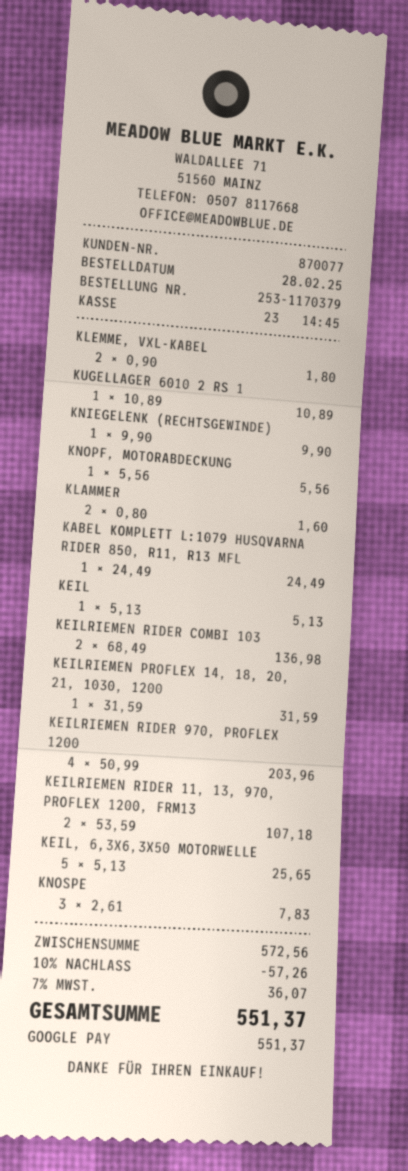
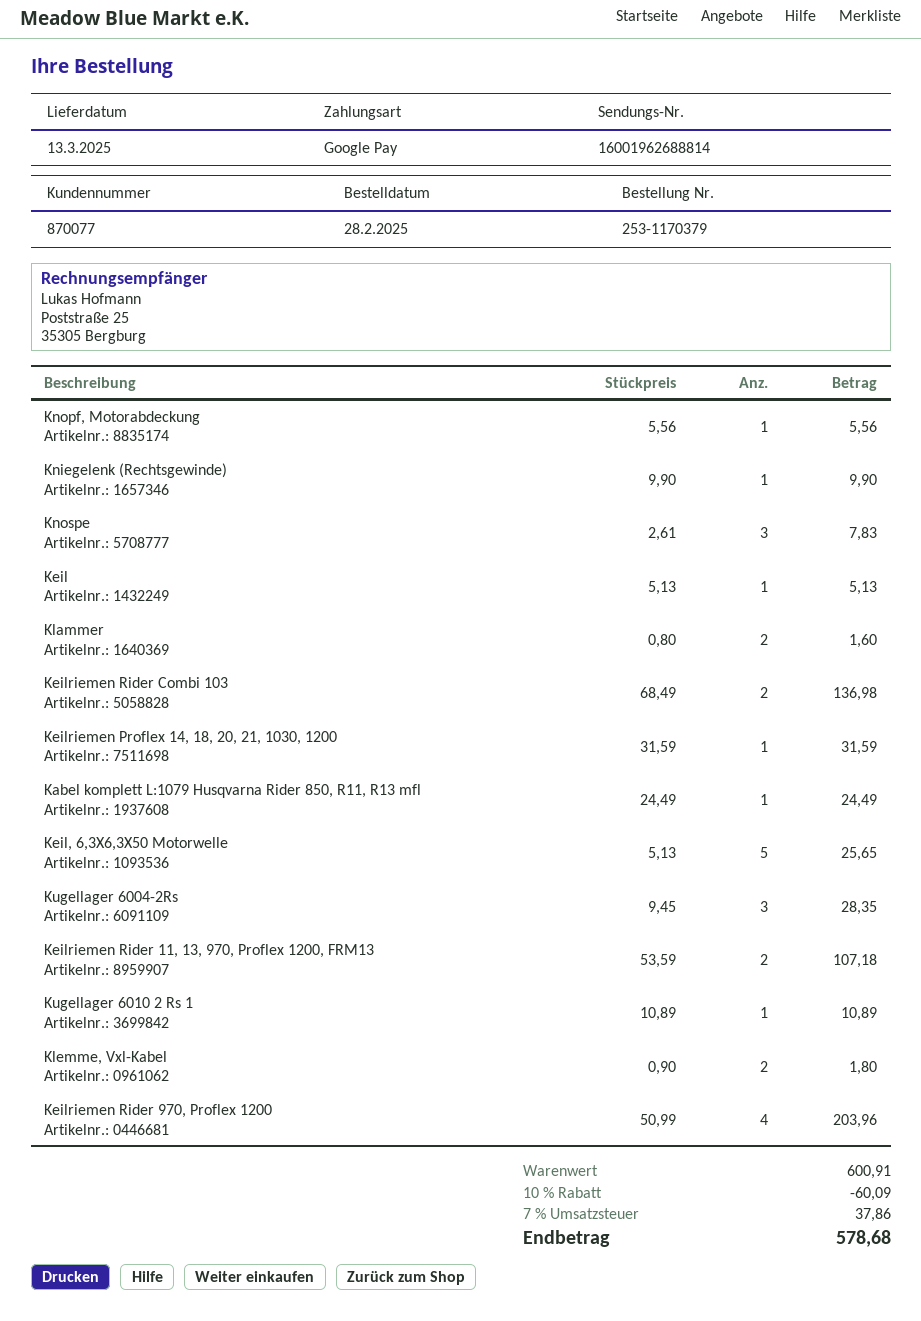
Kugellager 6004-2Rs: none -> 3 x 9.45 = 28.35
subtotal: 572.56 -> 600.91
discount: 10% = 57.26 -> 10% = 60.09
tax: 7% = 36.07 -> 7% = 37.86
total: 551.37 -> 578.68

